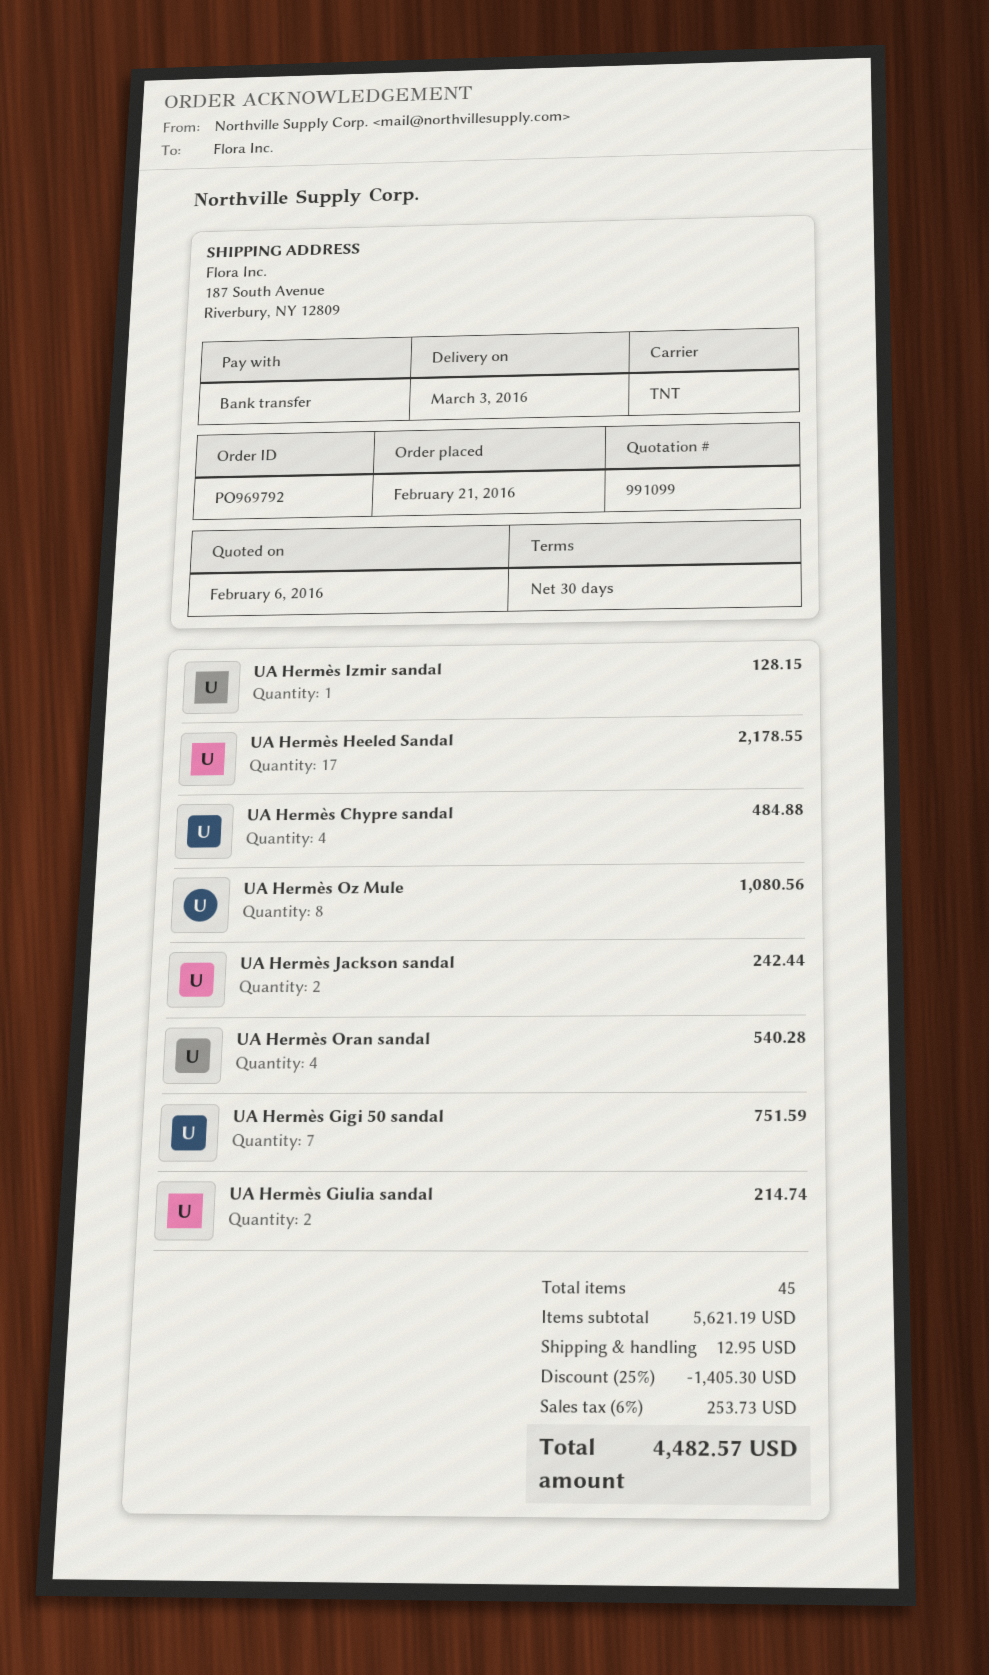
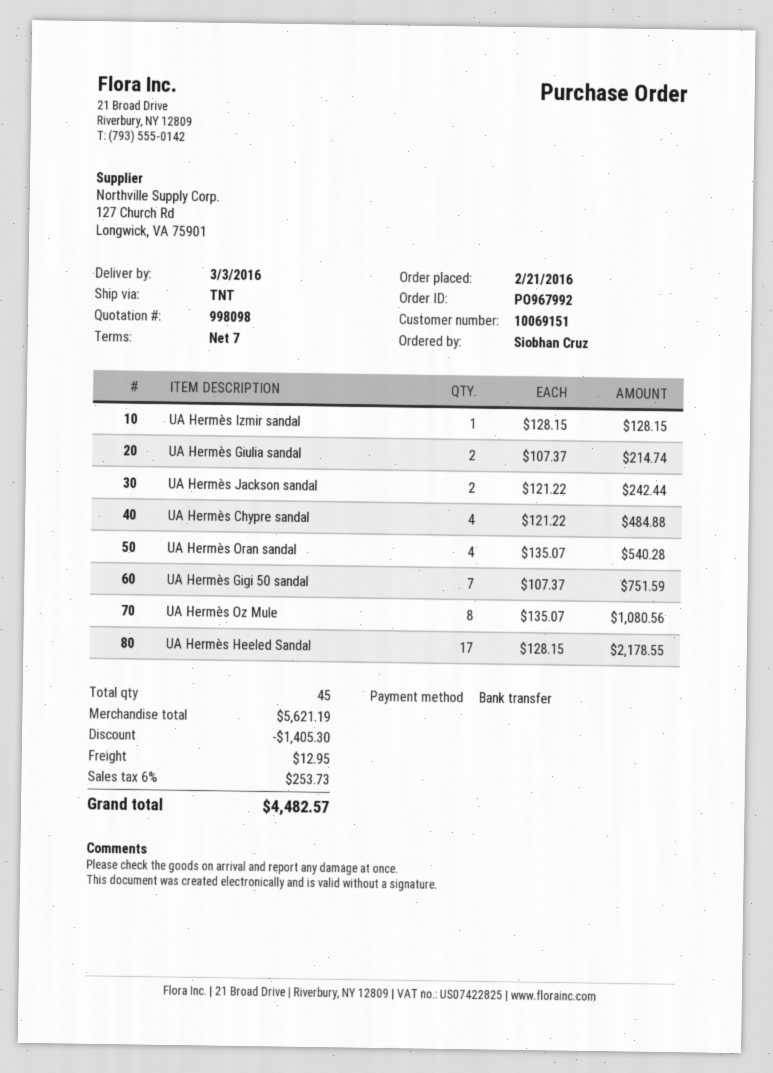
quote number: 991099 -> 998098
order number: PO969792 -> PO967992
payment terms: 30 days -> 7 days

